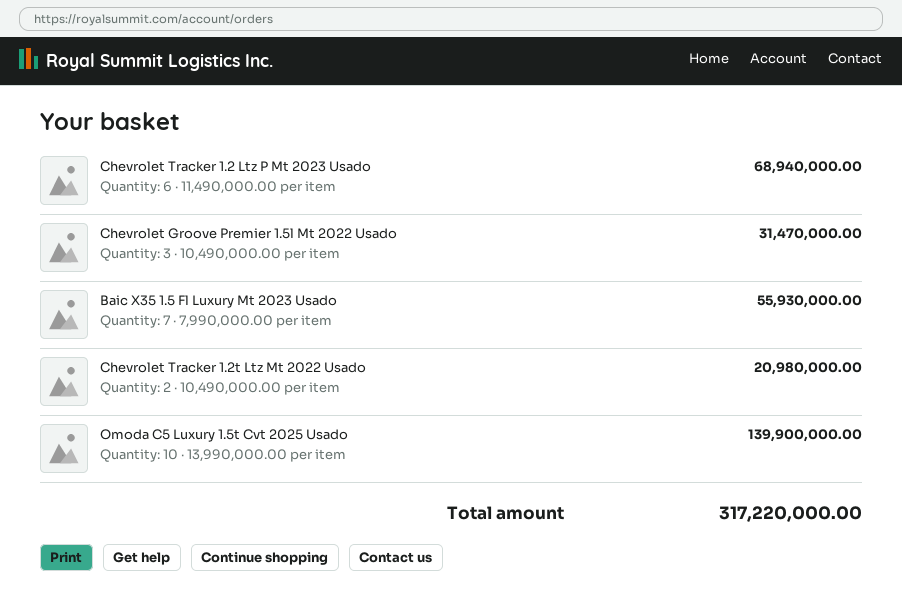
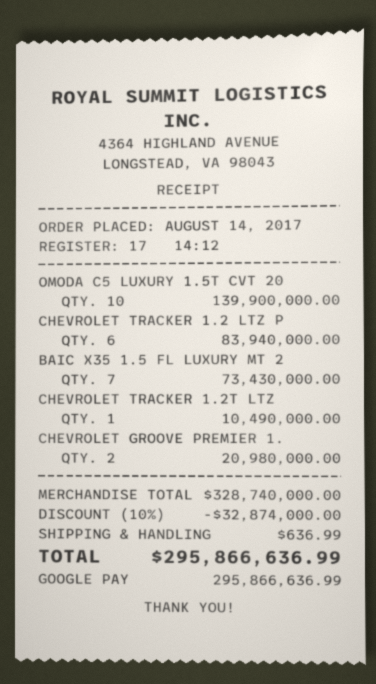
Chevrolet Tracker 1.2 Ltz P Mt 2023 Usado: 6 for 68940000.00 -> 6 for 83940000.00
Chevrolet Groove Premier 1.5l Mt 2022 Usado: 3 for 31470000.00 -> 2 for 20980000.00
Baic X35 1.5 Fl Luxury Mt 2023 Usado: 7 for 55930000.00 -> 7 for 73430000.00
Chevrolet Tracker 1.2t Ltz Mt 2022 Usado: 2 for 20980000.00 -> 1 for 10490000.00
discount: none -> 10% = 32874000.00
shipping: none -> 636.99
total: 317220000.00 -> 295866636.99

